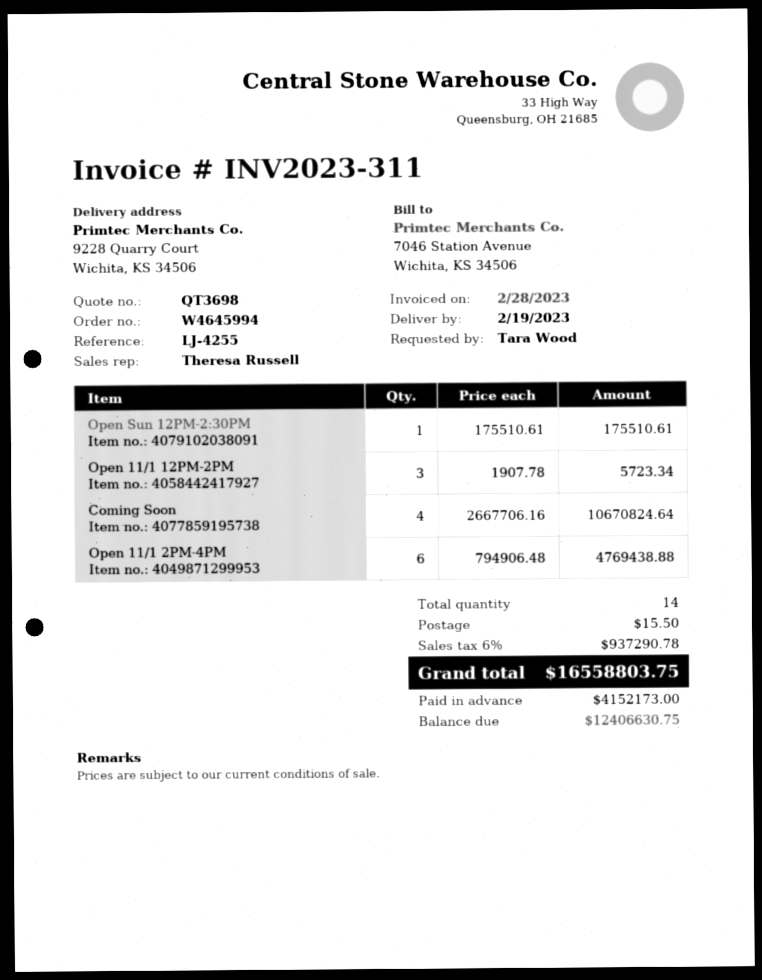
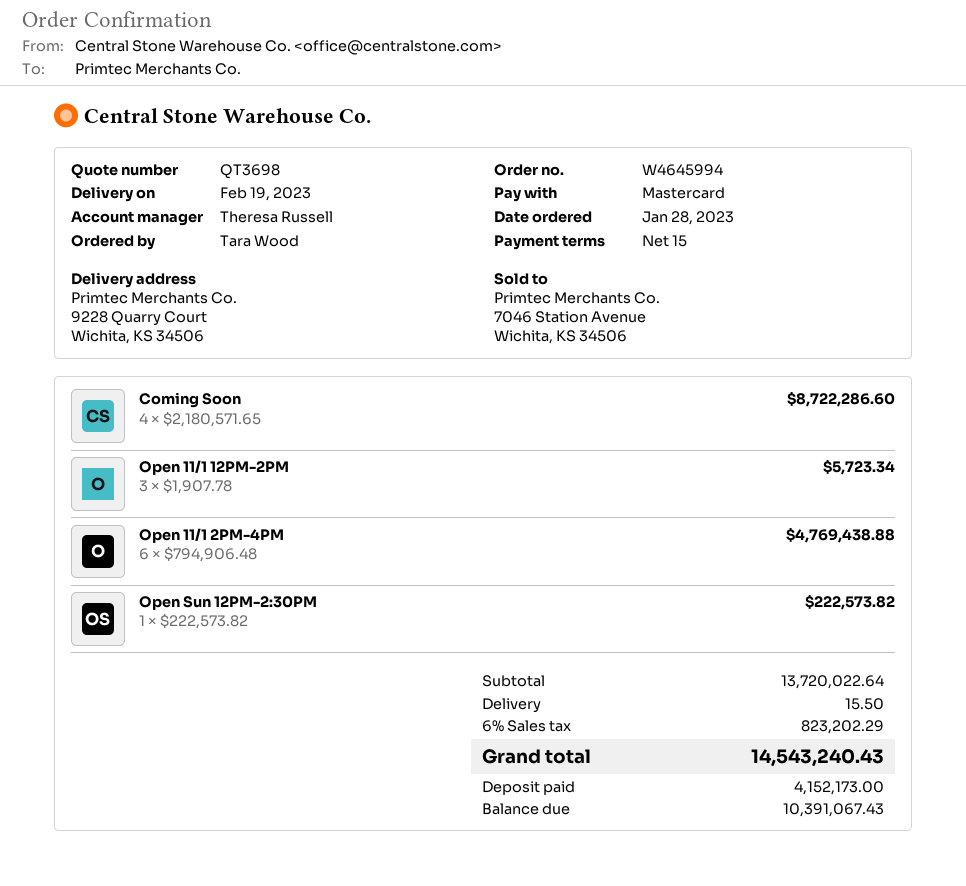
Open Sun 12PM-2:30PM: 1 x 175510.61 = 175510.61 -> 1 x 222573.82 = 222573.82
Coming Soon: 4 x 2667706.16 = 10670824.64 -> 4 x 2180571.65 = 8722286.60
tax: 6% = 937290.78 -> 6% = 823202.29
total: 16558803.75 -> 14543240.43
balance: 12406630.75 -> 10391067.43

